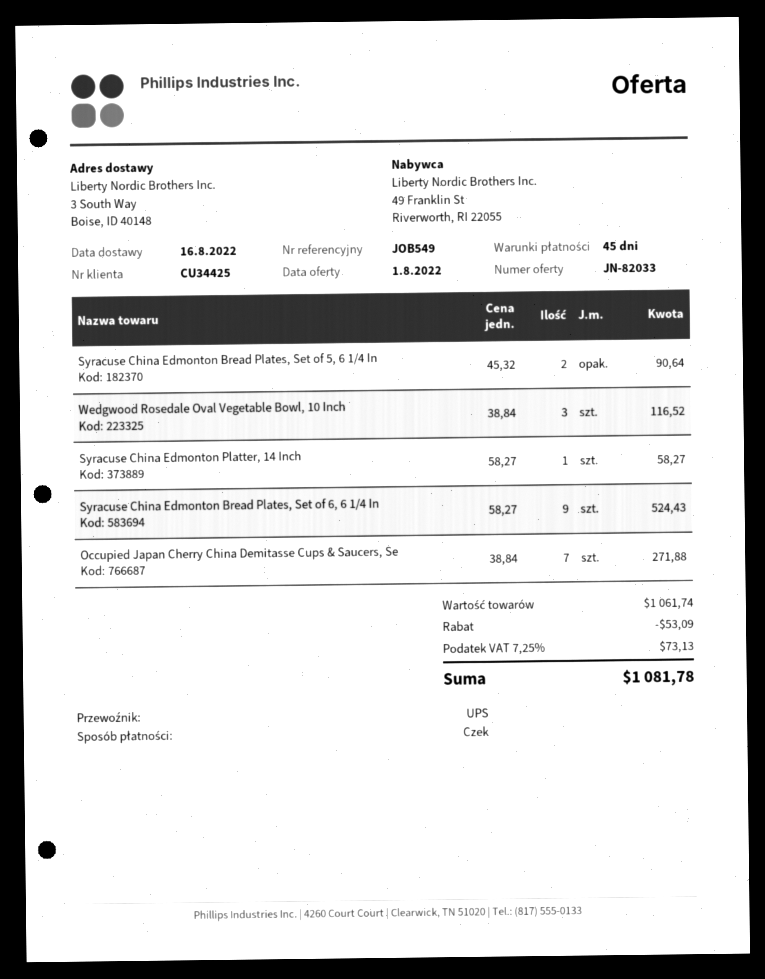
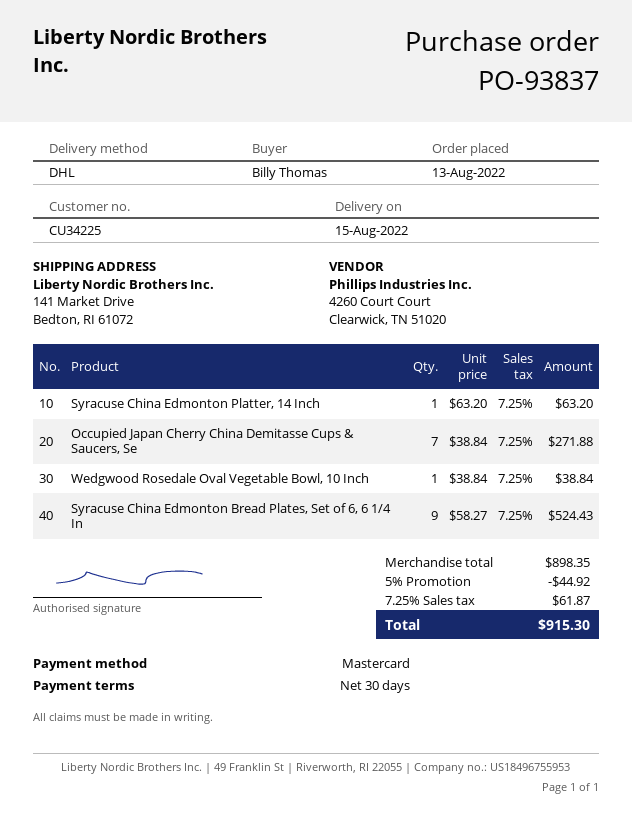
delivery date: 2022-08-16 -> 2022-08-15
payment terms: 45 days -> 30 days
customer number: CU34425 -> CU34225
payment method: cheque -> Mastercard
shipping method: UPS -> DHL
ship to: 3 South Way, Boise, ID 40148 -> 141 Market Drive, Bedton, RI 61072
Syracuse China Edmonton Bread Plates, Set of 5, 6 1/4 In: 2 x 45.32 = 90.64 -> none
Wedgwood Rosedale Oval Vegetable Bowl, 10 Inch: 3 x 38.84 = 116.52 -> 1 x 38.84 = 38.84
Syracuse China Edmonton Platter, 14 Inch: 1 x 58.27 = 58.27 -> 1 x 63.20 = 63.20
subtotal: 1061.74 -> 898.35
discount: 53.09 -> 44.92
tax: 7.25% = 73.13 -> 7.25% = 61.87
total: 1081.78 -> 915.30

